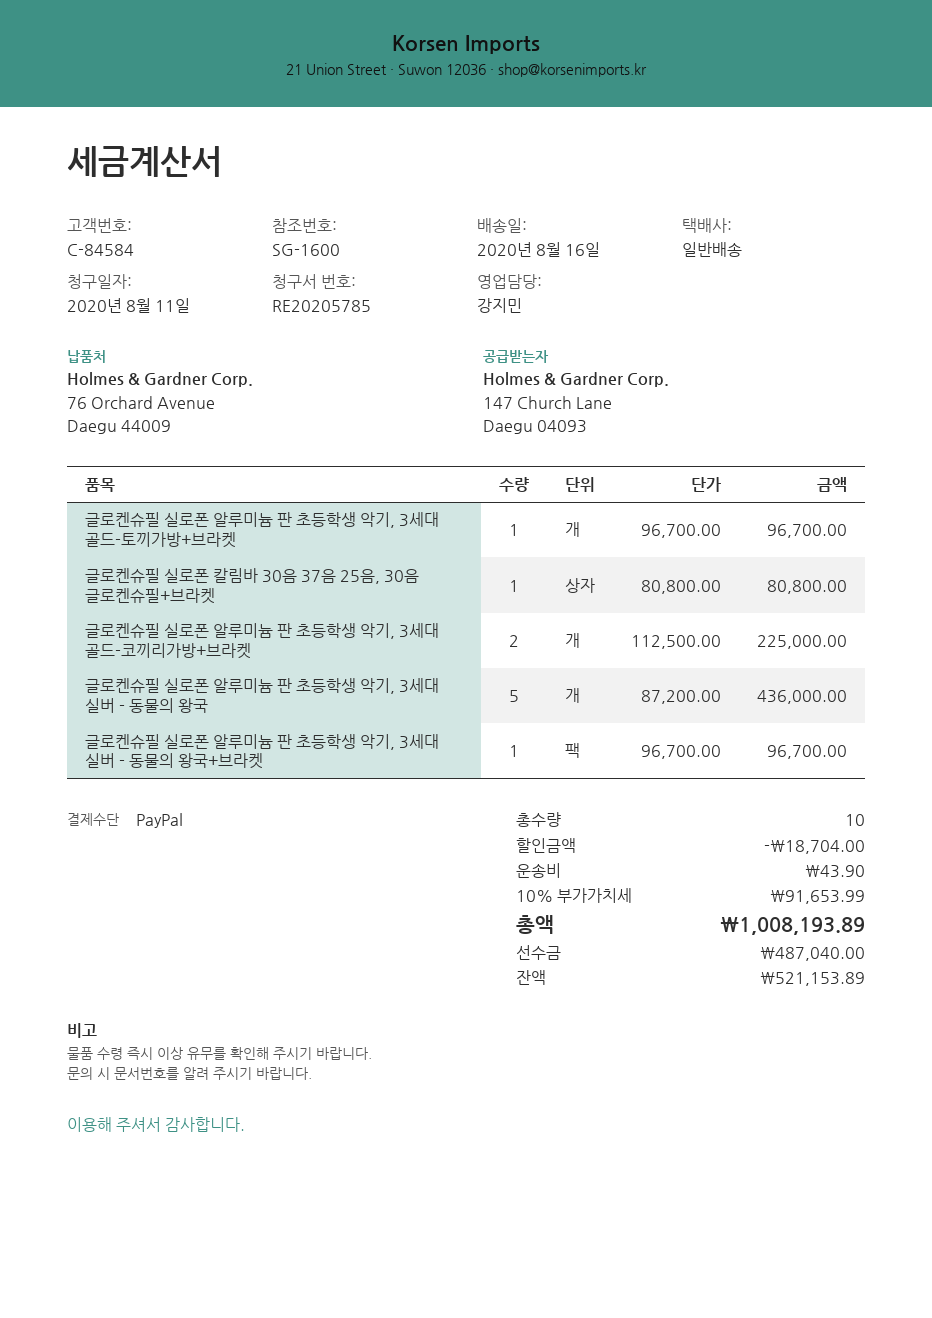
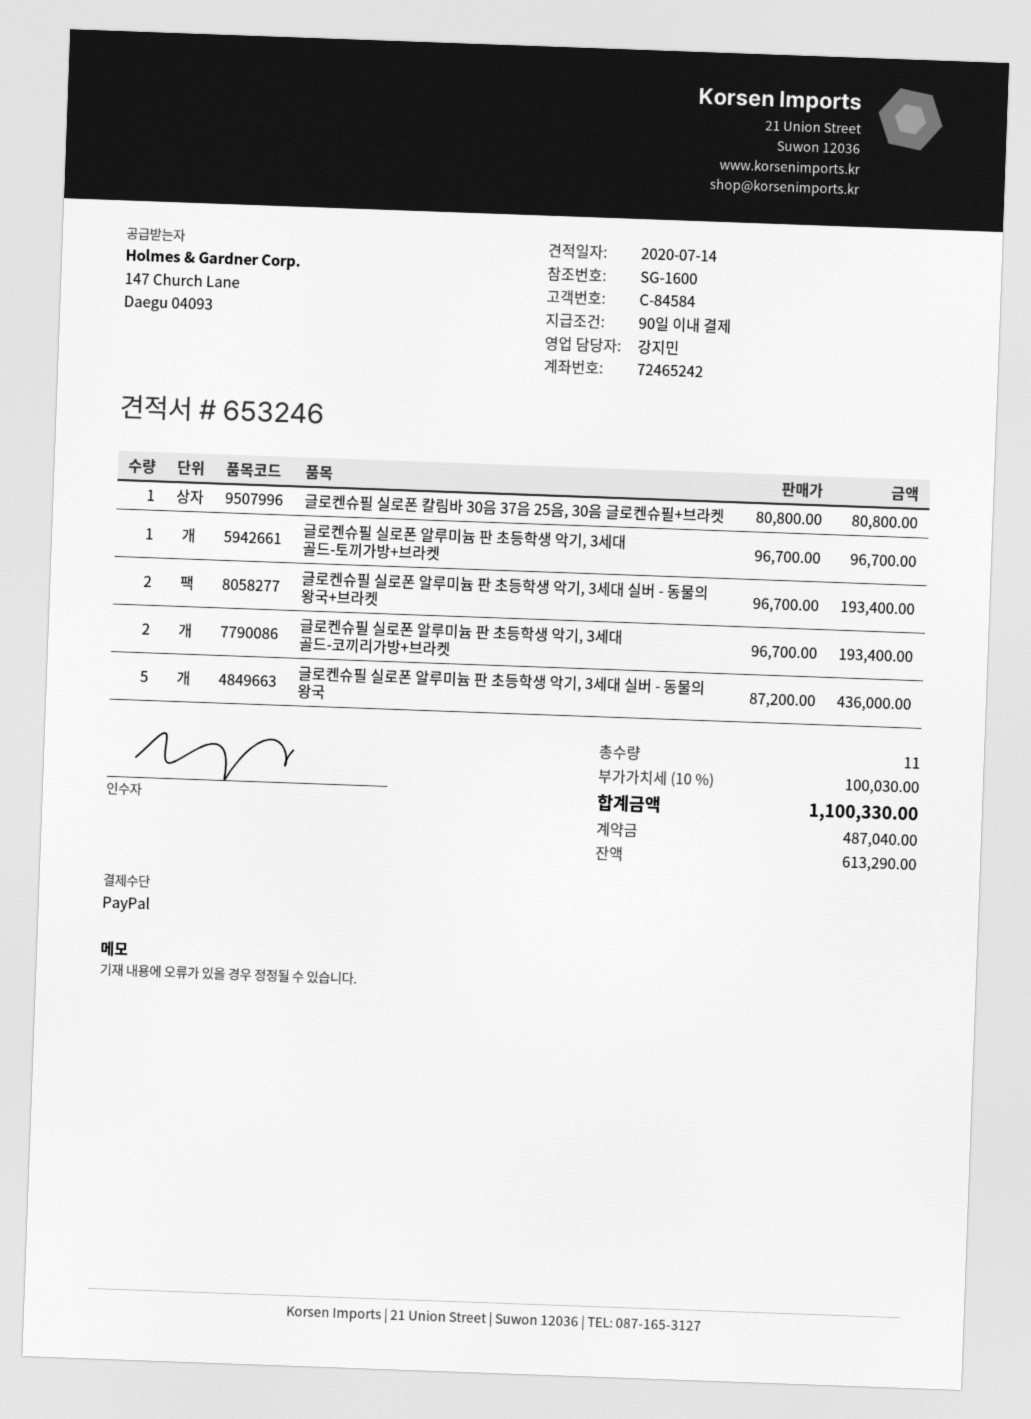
글로켄슈필 실로폰 알루미늄 판 초등학생 악기, 3세대 골드-코끼리가방+브라켓: 2 x 112500.00 = 225000.00 -> 2 x 96700.00 = 193400.00
글로켄슈필 실로폰 알루미늄 판 초등학생 악기, 3세대 실버 - 동물의 왕국+브라켓: 1 x 96700.00 = 96700.00 -> 2 x 96700.00 = 193400.00
total quantity: 10 -> 11
discount: 18704.00 -> none
shipping: 43.90 -> none
tax: 10% = 91653.99 -> 10% = 100030.00
total: 1008193.89 -> 1100330.00
balance: 521153.89 -> 613290.00

